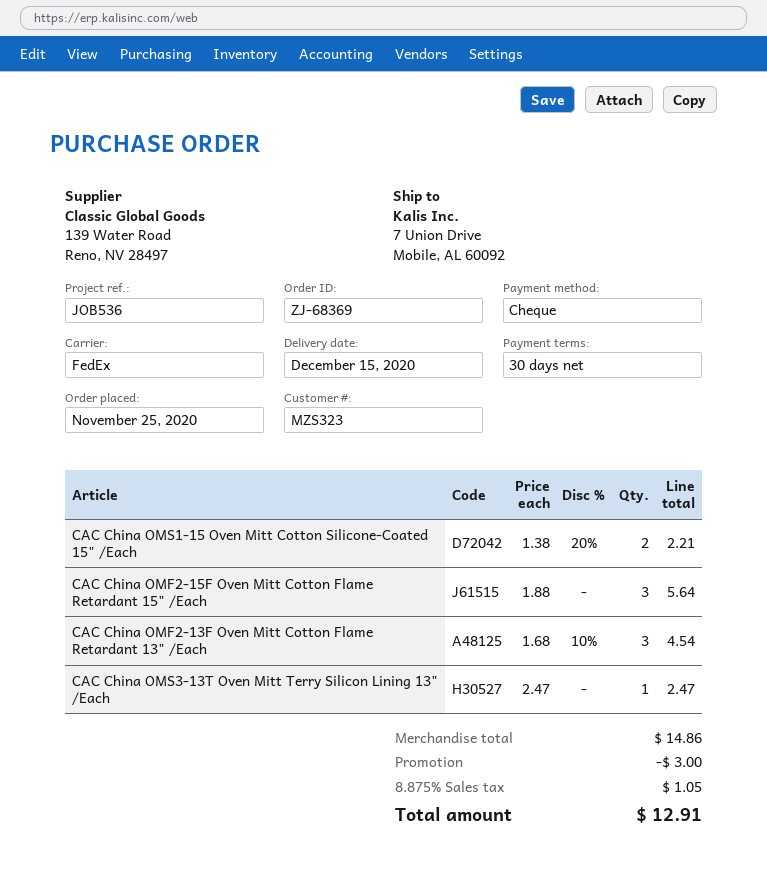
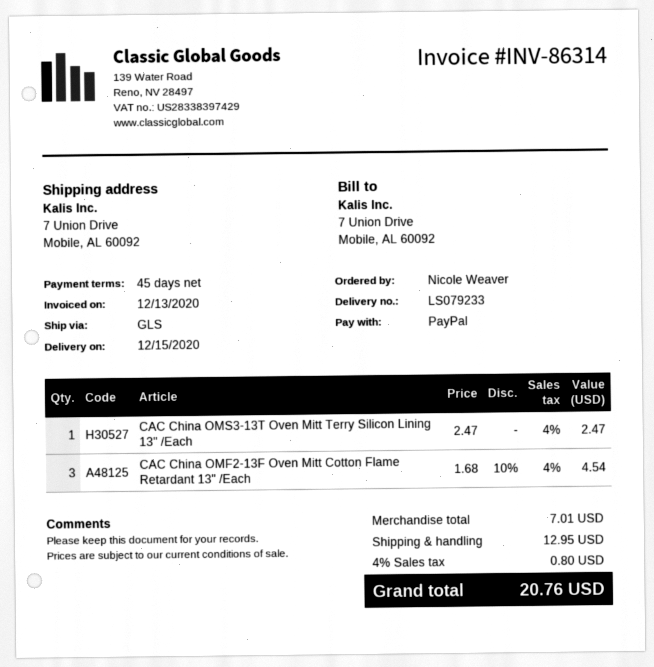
payment terms: 30 days -> 45 days
payment method: cheque -> PayPal
shipping method: FedEx -> GLS
CAC China OMS1-15 Oven Mitt Cotton Silicone-Coated 15" /Each: 2 x 1.38 - 20% = 2.21 -> none
CAC China OMF2-15F Oven Mitt Cotton Flame Retardant 15" /Each: 3 x 1.88 = 5.64 -> none
subtotal: 14.86 -> 7.01
discount: 3.00 -> none
shipping: none -> 12.95
tax: 8.875% = 1.05 -> 4% = 0.80
total: 12.91 -> 20.76

